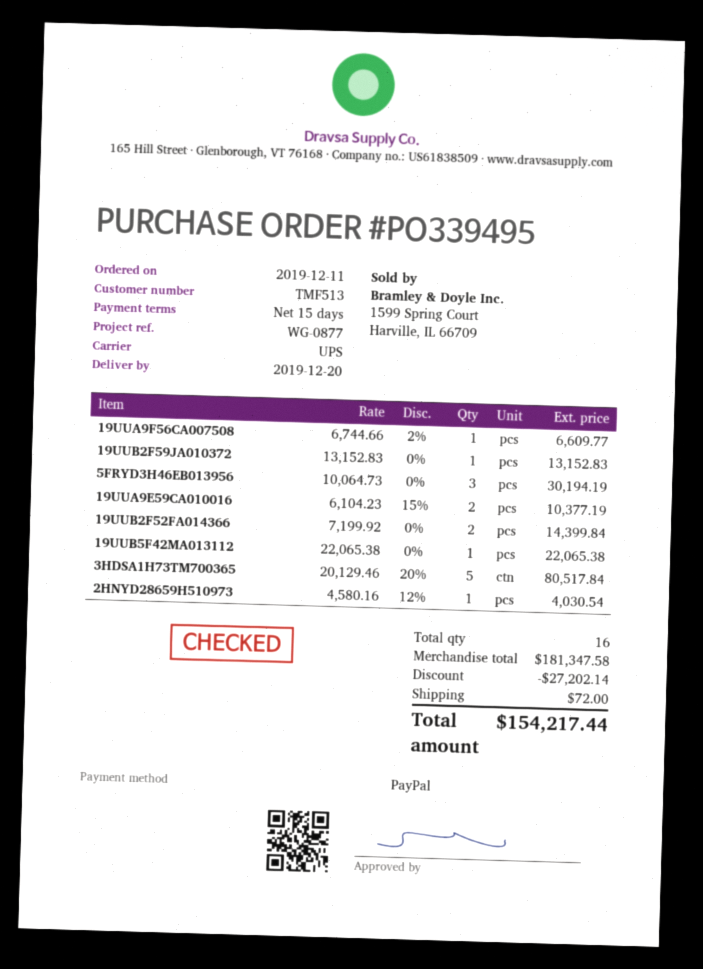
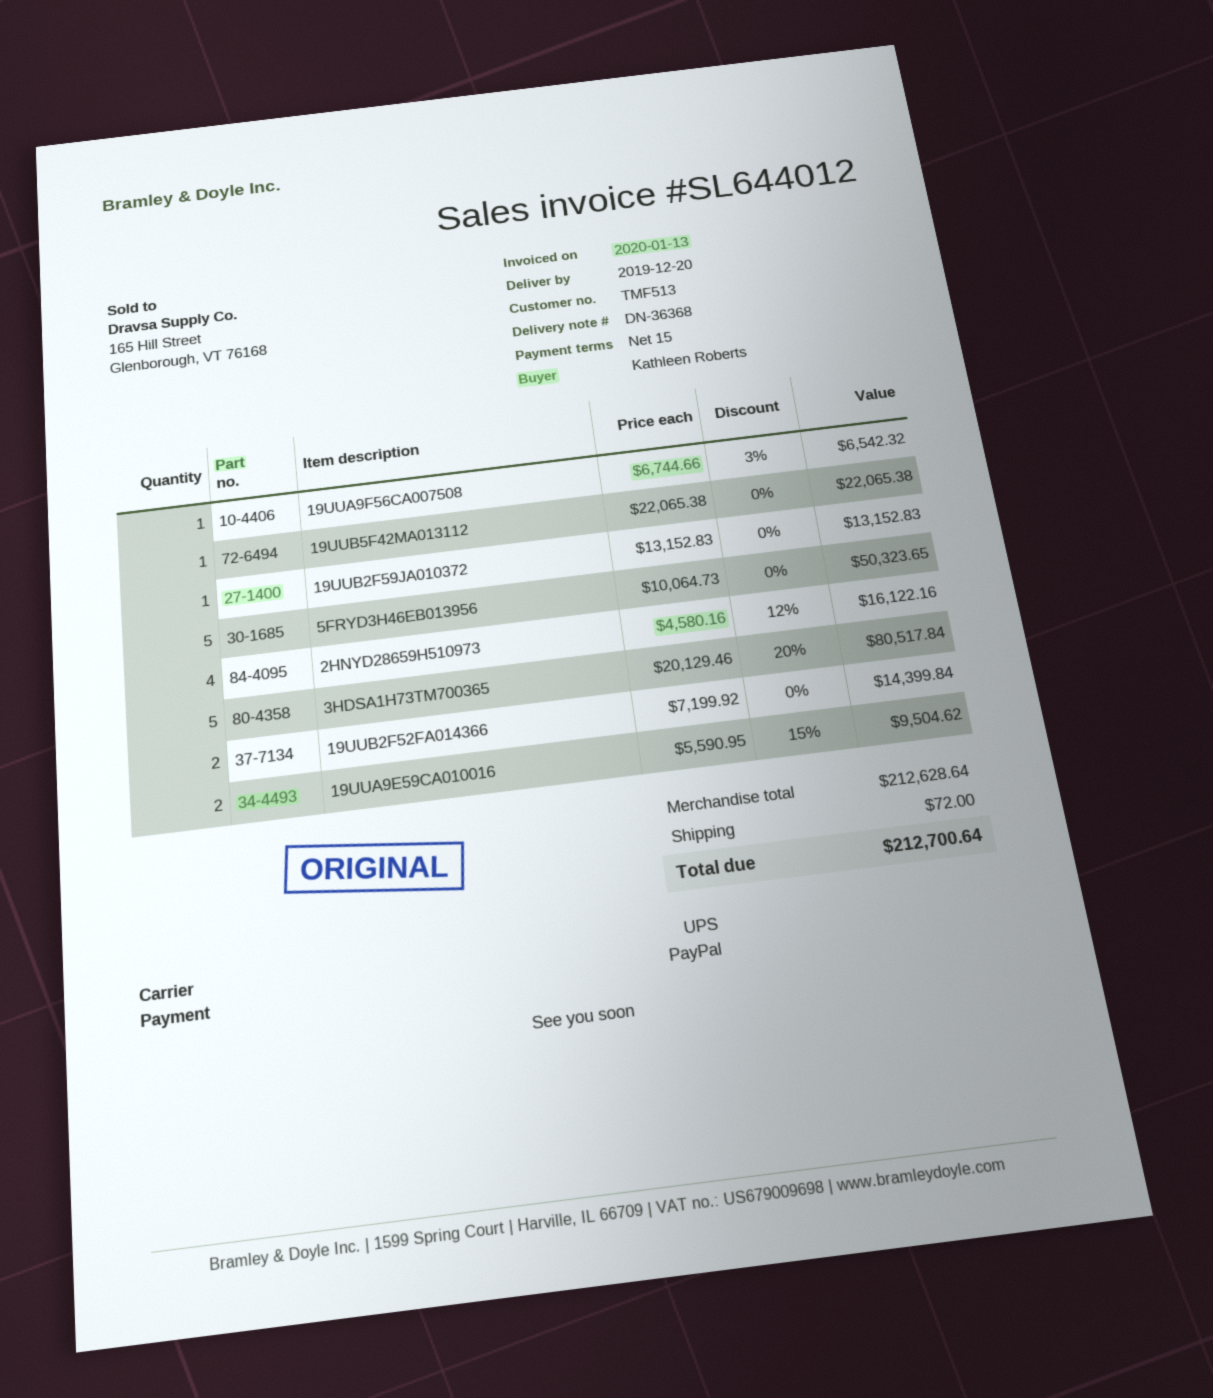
19UUA9F56CA007508: 1 x 6744.66 - 2% = 6609.77 -> 1 x 6744.66 - 3% = 6542.32
5FRYD3H46EB013956: 3 x 10064.73 = 30194.19 -> 5 x 10064.73 = 50323.65
19UUA9E59CA010016: 2 x 6104.23 - 15% = 10377.19 -> 2 x 5590.95 - 15% = 9504.62
2HNYD28659H510973: 1 x 4580.16 - 12% = 4030.54 -> 4 x 4580.16 - 12% = 16122.16
subtotal: 181347.58 -> 212628.64
discount: 27202.14 -> none
total: 154217.44 -> 212700.64

